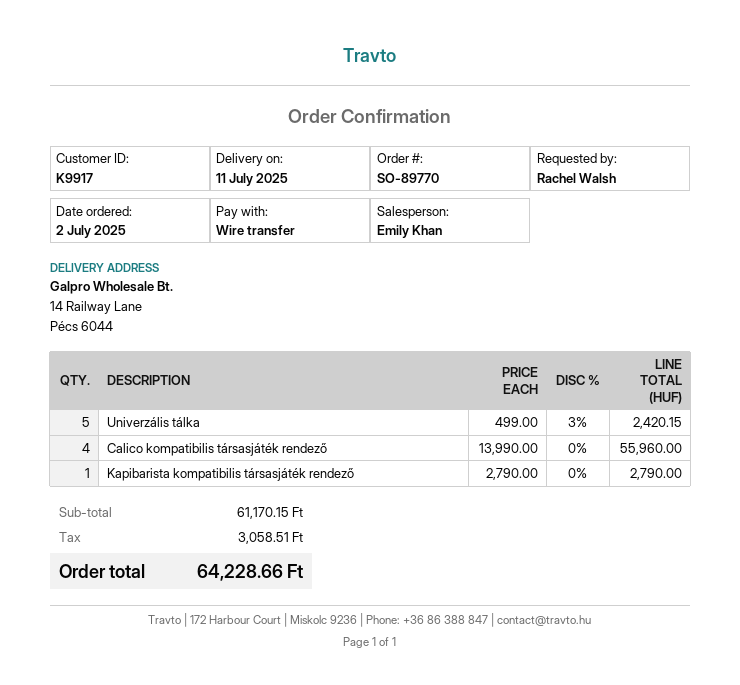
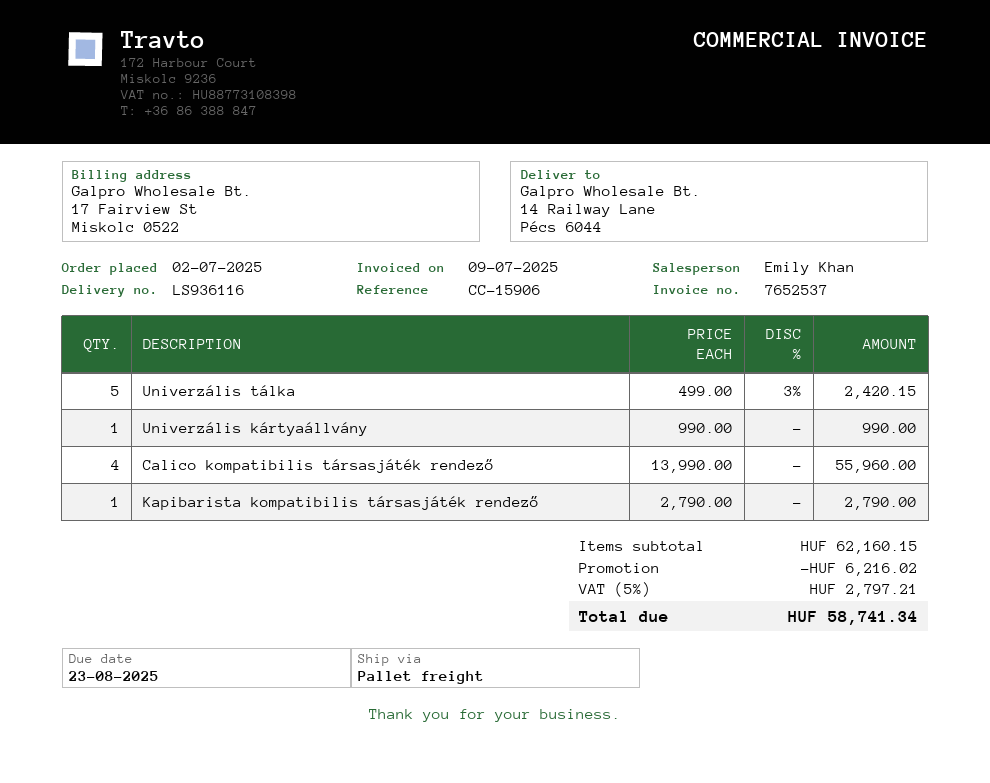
Univerzális kártyaállvány: none -> 1 x 990.00 = 990.00
subtotal: 61170.15 -> 62160.15
discount: none -> 6216.02
tax: 3058.51 -> 2797.21
total: 64228.66 -> 58741.34

